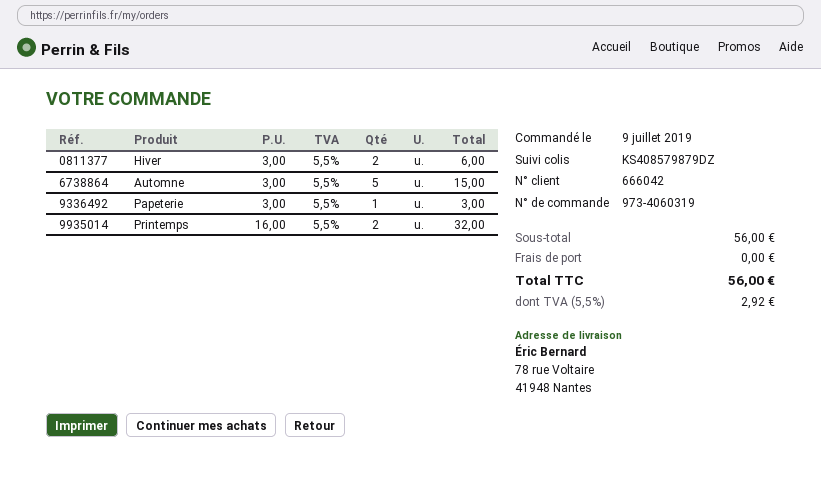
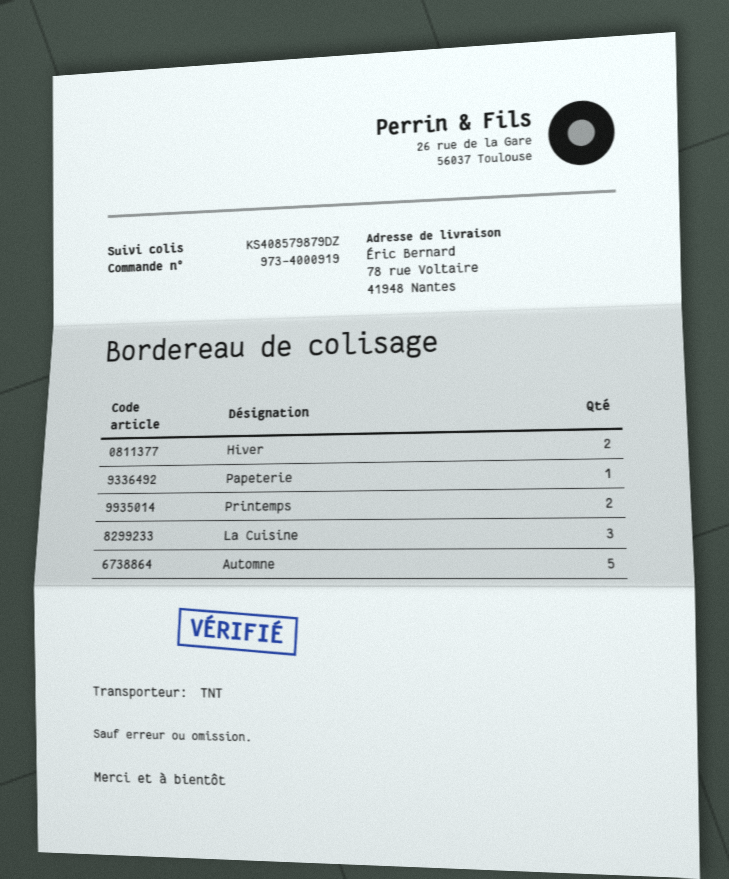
order number: 973-4060319 -> 973-4000919
La Cuisine: none -> 3

